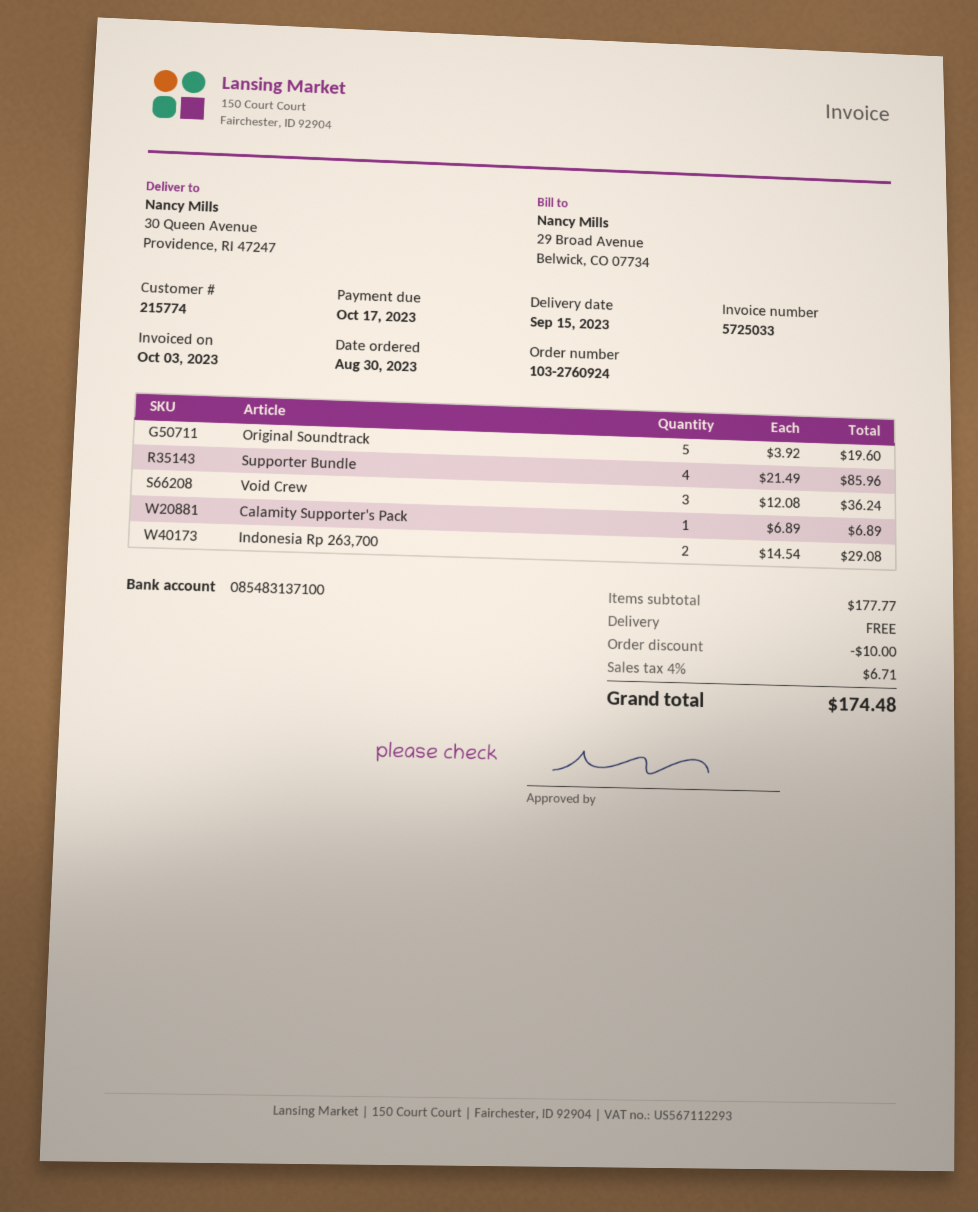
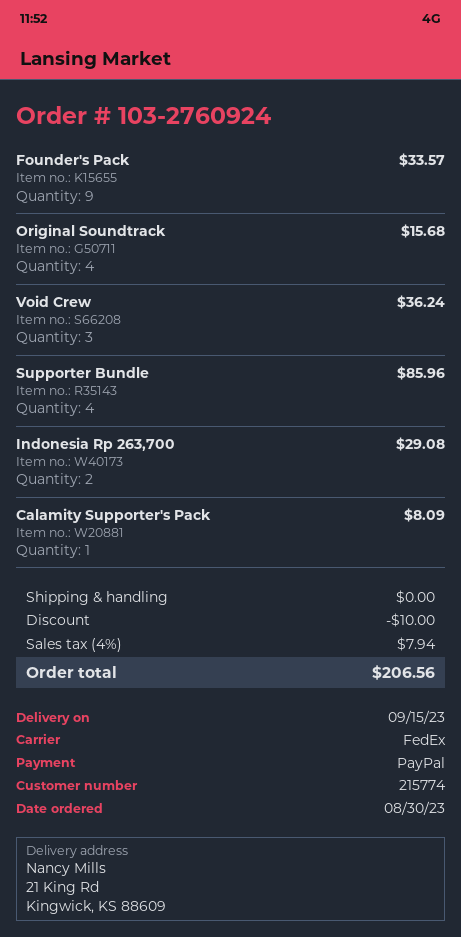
ship to: 30 Queen Avenue, Providence, RI 47247 -> 21 King Rd, Kingwick, KS 88609
Original Soundtrack: 5 for 19.60 -> 4 for 15.68
Calamity Supporter's Pack: 1 for 6.89 -> 1 for 8.09
Founder's Pack: none -> 9 for 33.57
tax: 4% = 6.71 -> 4% = 7.94
total: 174.48 -> 206.56

